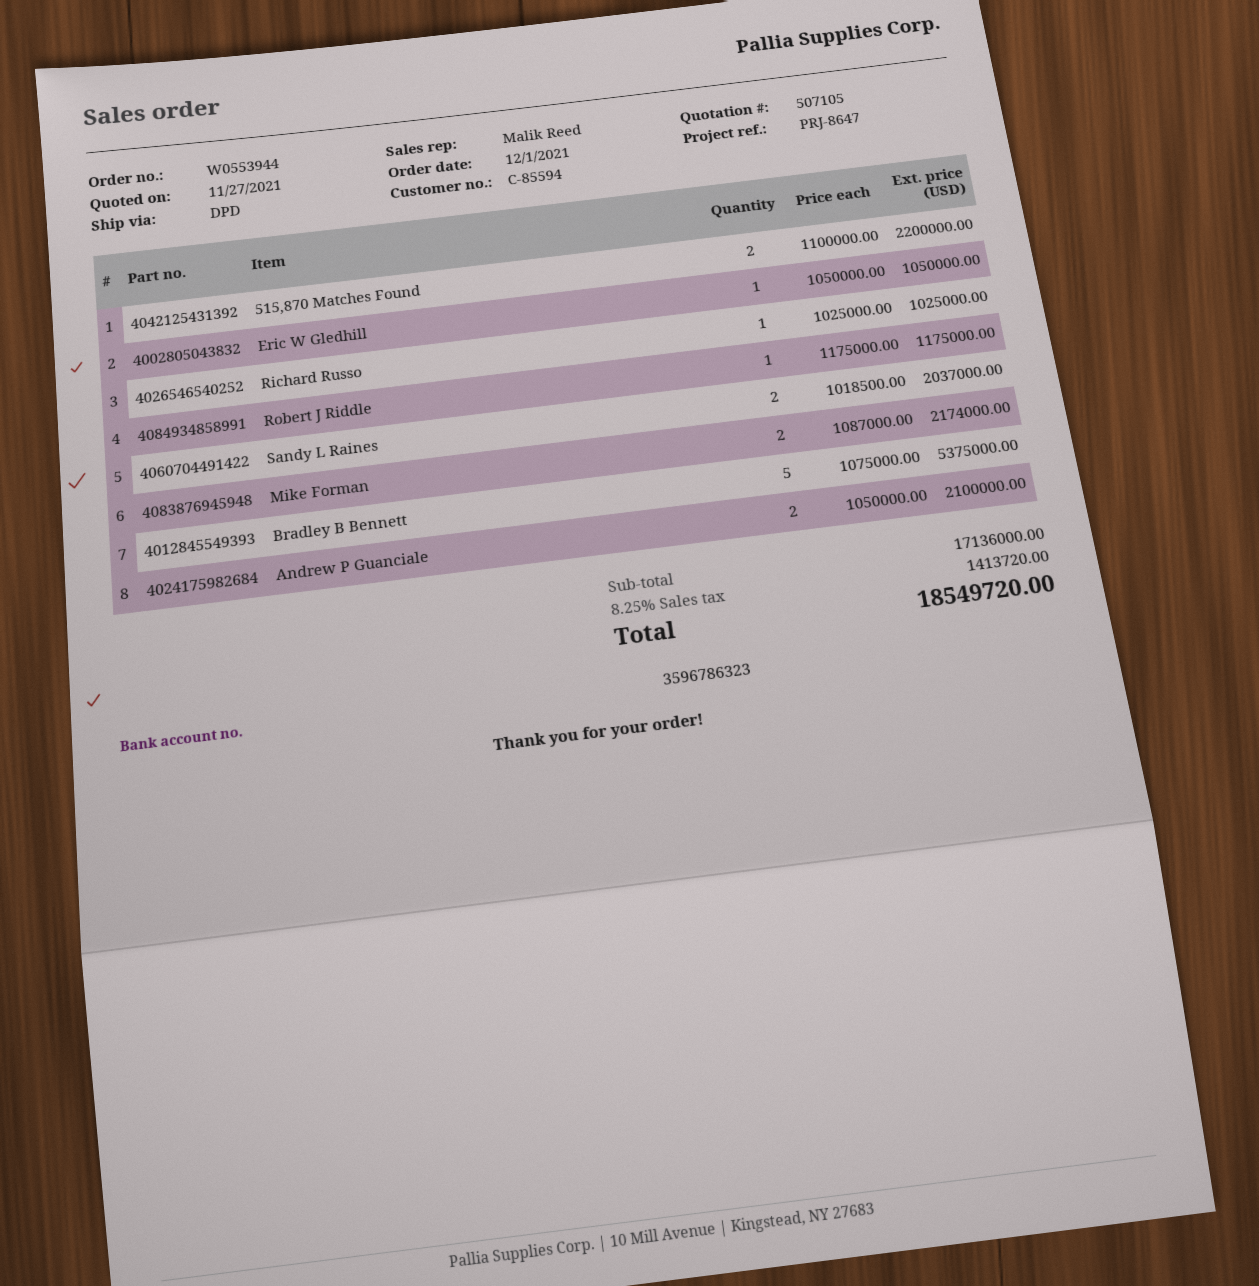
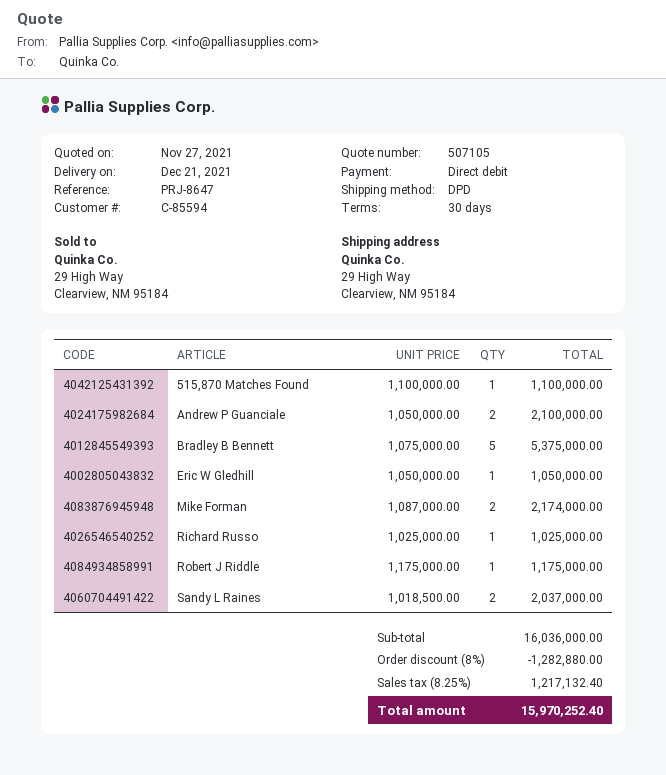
515,870 Matches Found: 2 x 1100000.00 = 2200000.00 -> 1 x 1100000.00 = 1100000.00
subtotal: 17136000.00 -> 16036000.00
discount: none -> 8% = 1282880.00
tax: 8.25% = 1413720.00 -> 8.25% = 1217132.40
total: 18549720.00 -> 15970252.40

